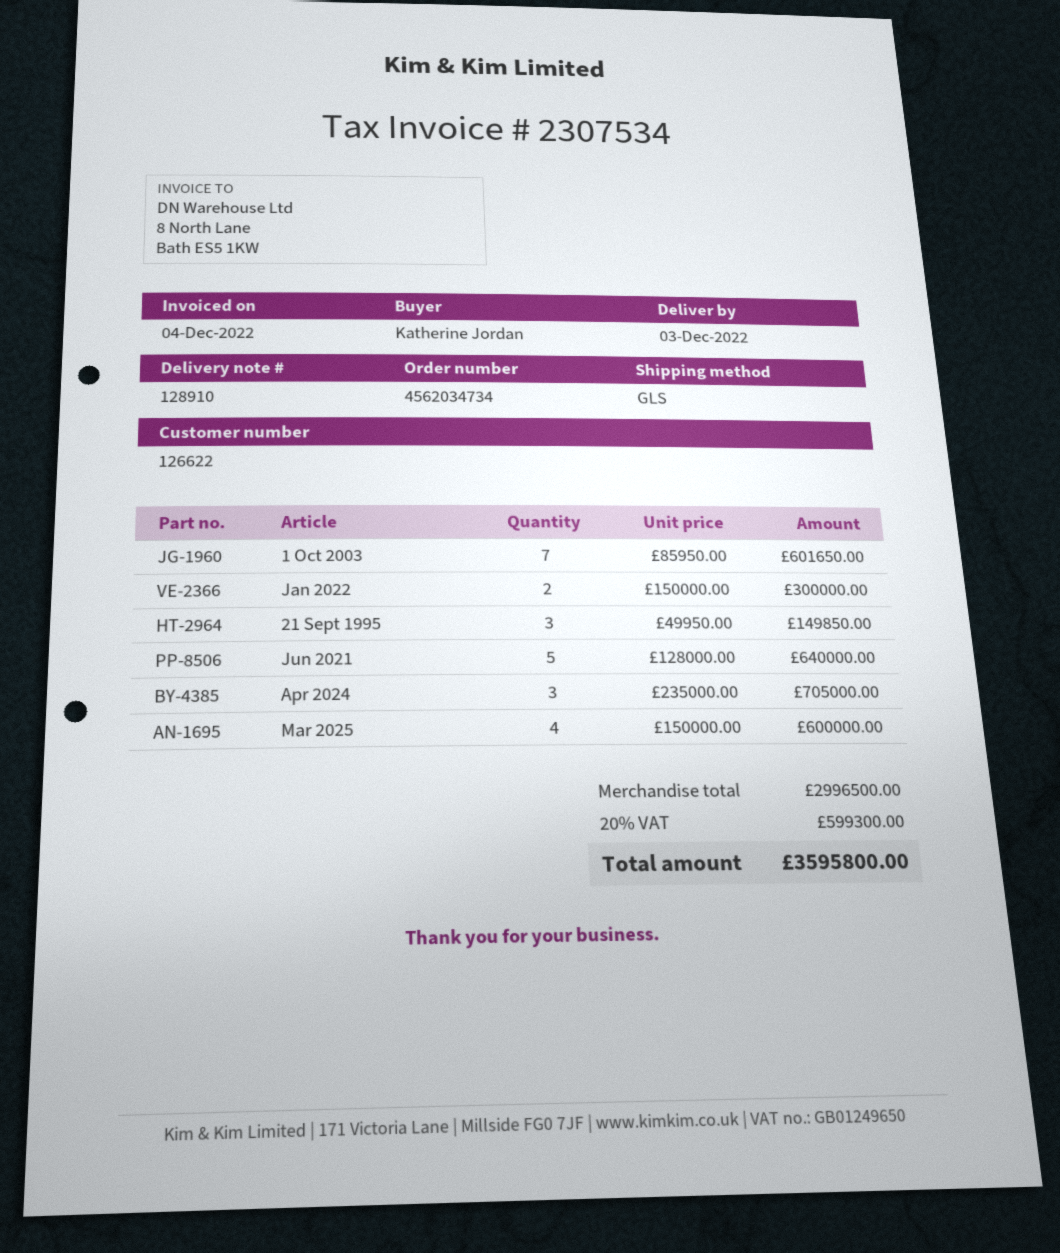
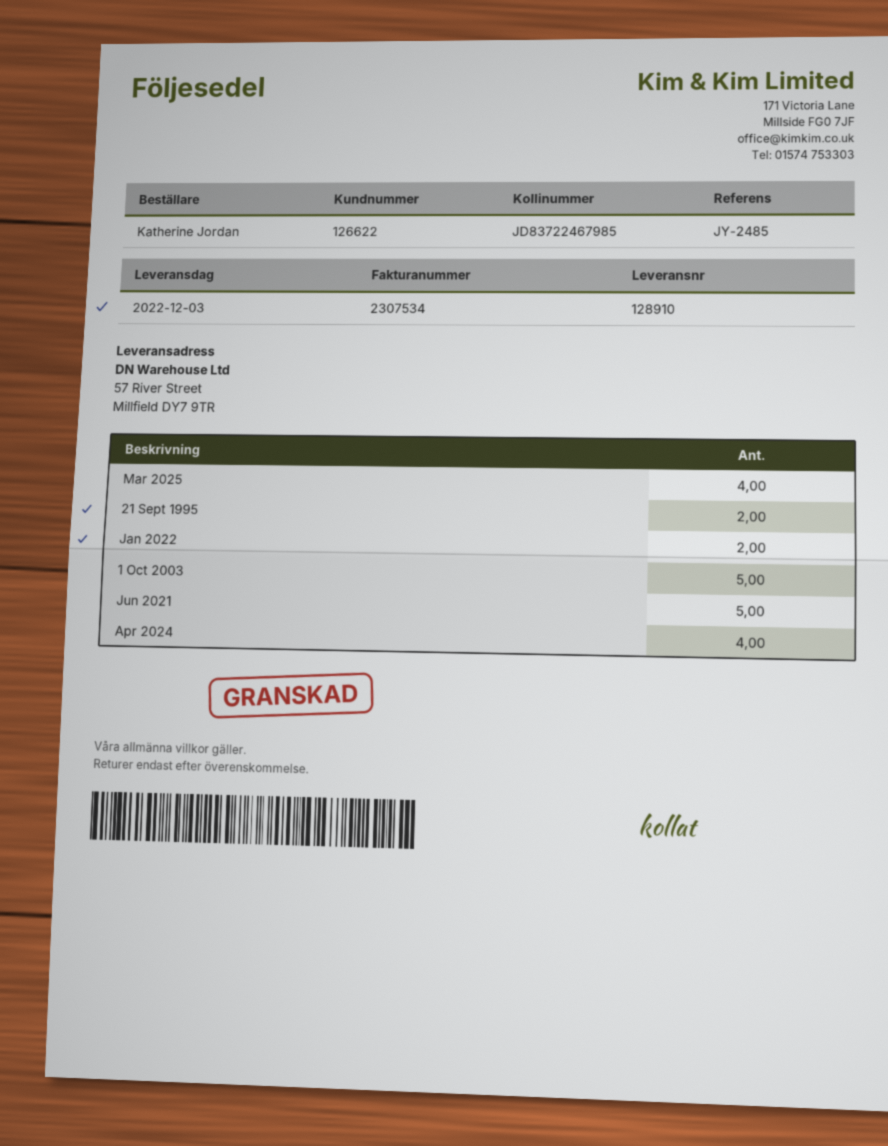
1 Oct 2003: 7 -> 5
21 Sept 1995: 3 -> 2
Apr 2024: 3 -> 4

